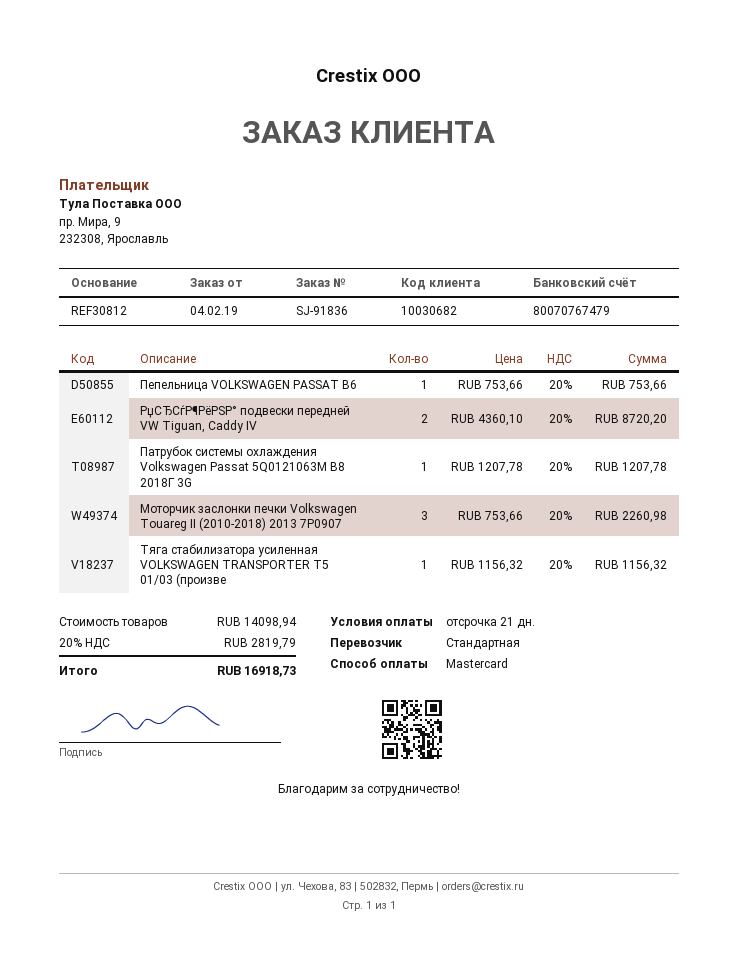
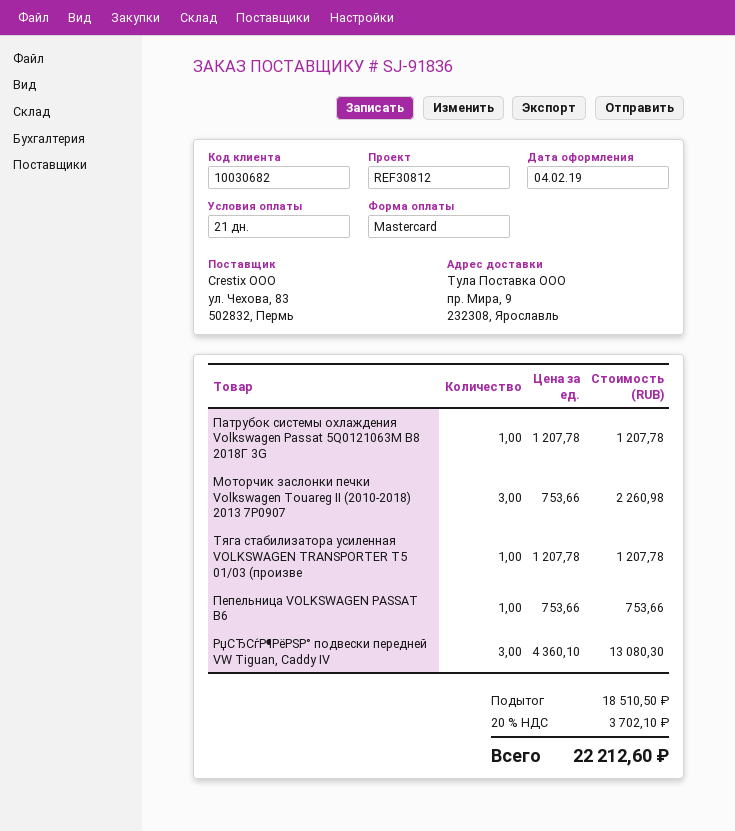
РџСЂСѓР¶РёРЅР° подвески передней VW Tiguan, Caddy IV: 2 x 4360.10 = 8720.20 -> 3 x 4360.10 = 13080.30
Тяга стабилизатора усиленная VOLKSWAGEN TRANSPORTER T5 01/03 (произве: 1 x 1156.32 = 1156.32 -> 1 x 1207.78 = 1207.78
subtotal: 14098.94 -> 18510.50
tax: 20% = 2819.79 -> 20% = 3702.10
total: 16918.73 -> 22212.60

